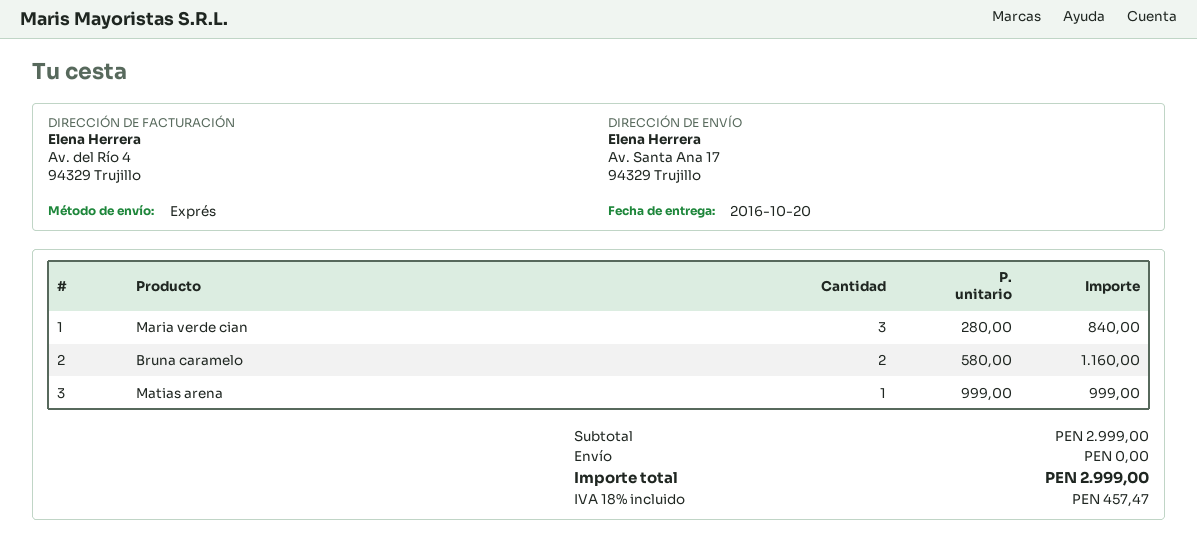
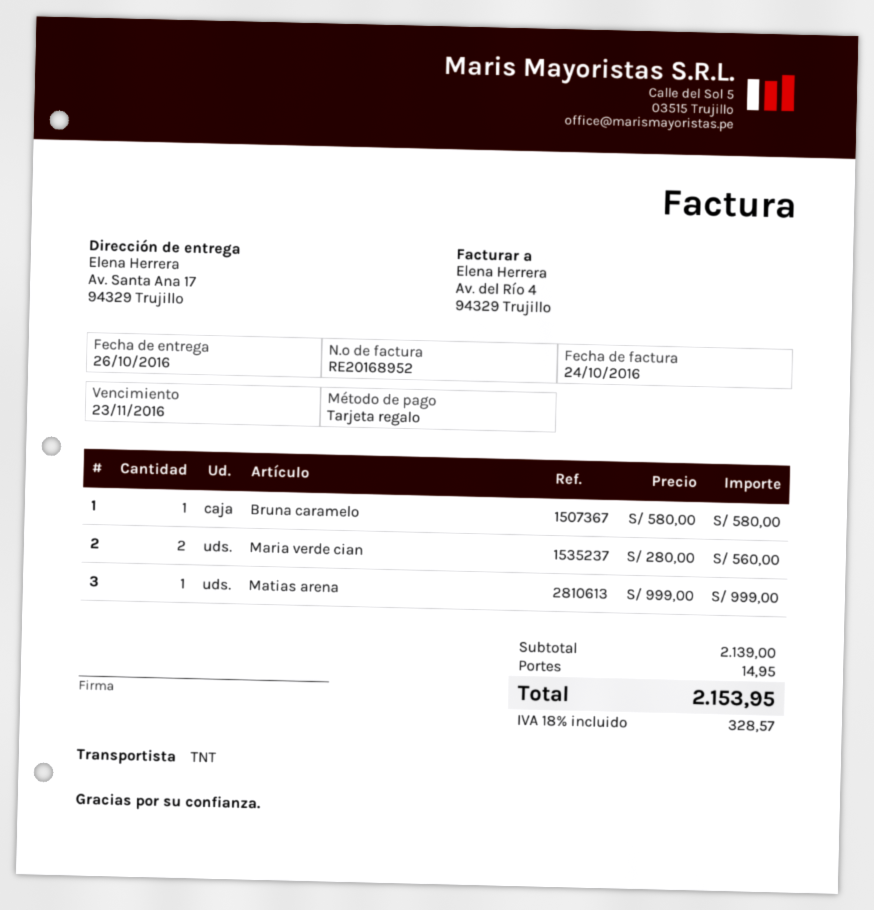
delivery date: 2016-10-20 -> 2016-10-26
shipping method: express -> TNT
Maria verde cian: 3 x 280.00 = 840.00 -> 2 x 280.00 = 560.00
Bruna caramelo: 2 x 580.00 = 1160.00 -> 1 x 580.00 = 580.00
subtotal: 2999.00 -> 2139.00
shipping: 0.00 -> 14.95
tax: 18% = 457.47 -> 18% = 328.57
total: 2999.00 -> 2153.95

